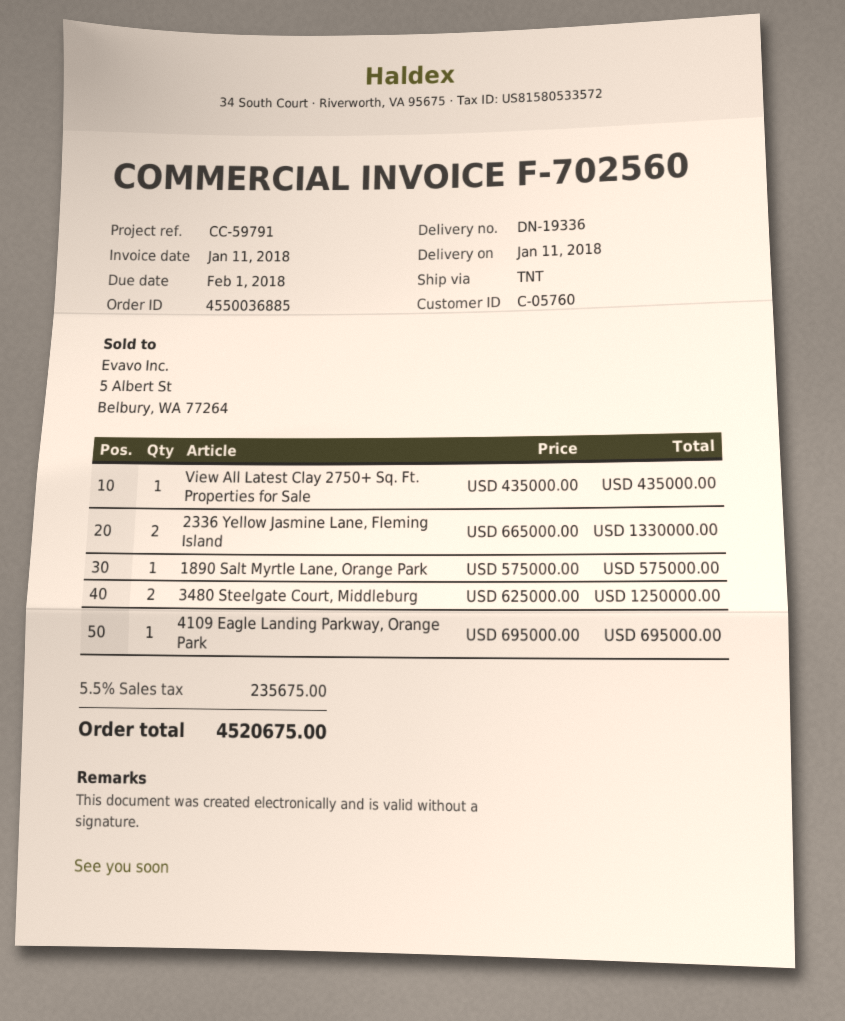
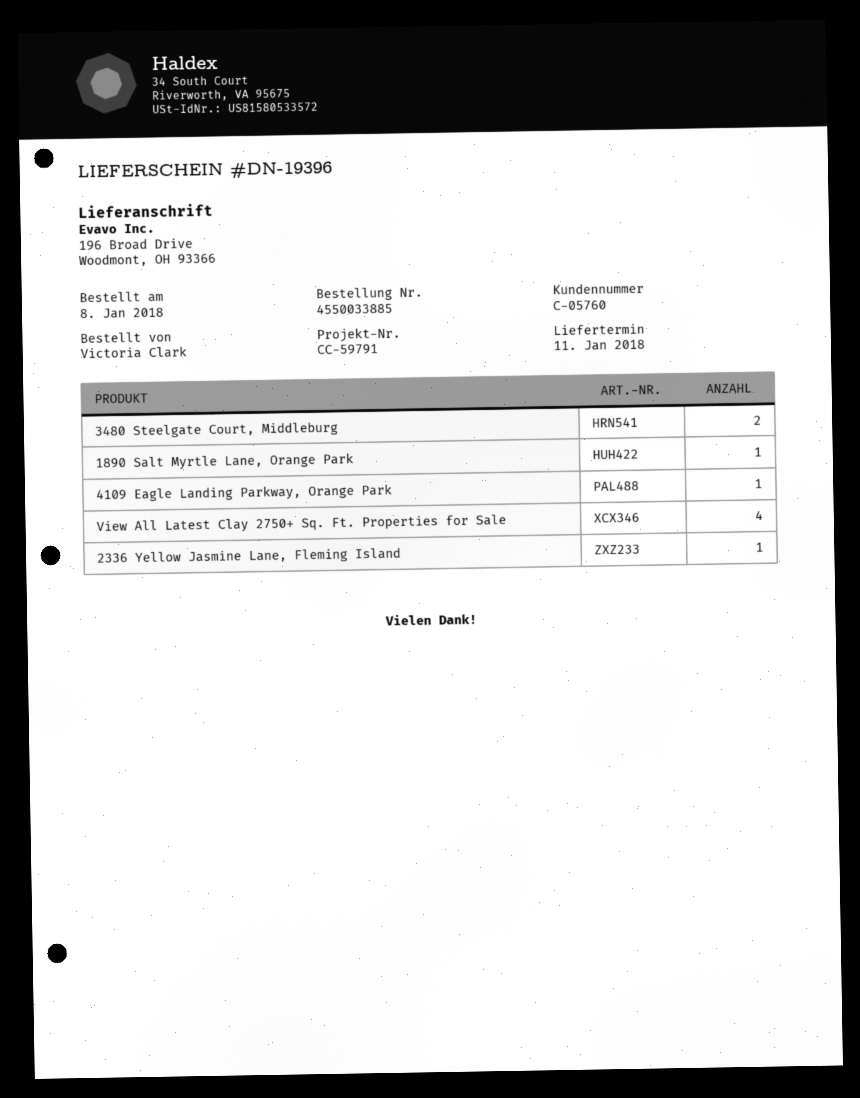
order number: 4550036885 -> 4550033885
delivery note number: DN-19336 -> DN-19396
View All Latest Clay 2750+ Sq. Ft. Properties for Sale: 1 -> 4
2336 Yellow Jasmine Lane, Fleming Island: 2 -> 1

